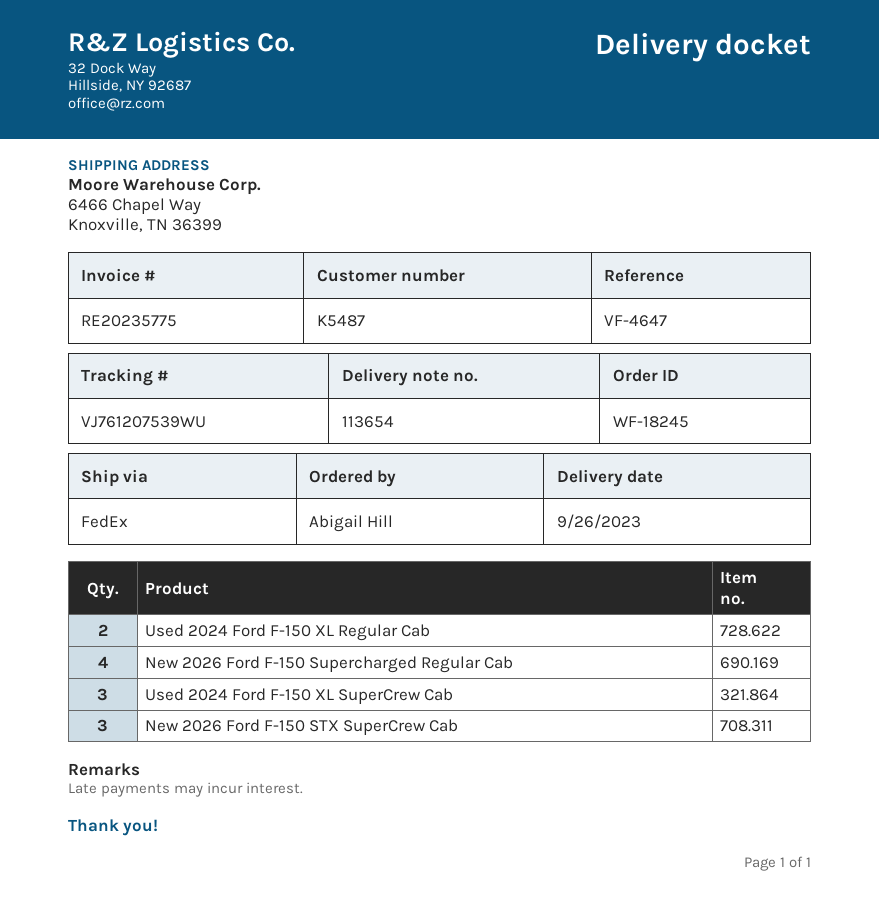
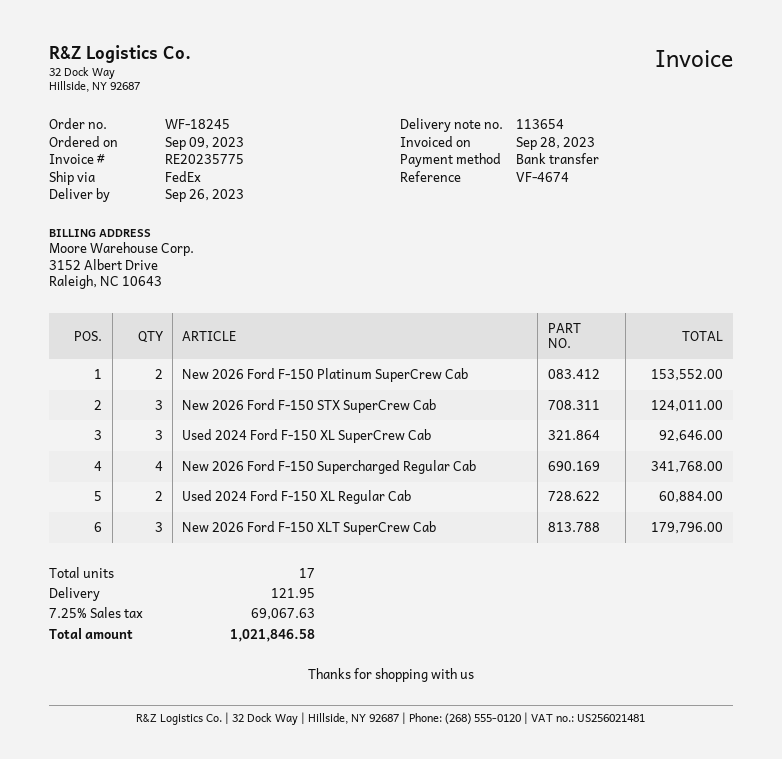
reference: VF-4647 -> VF-4674
New 2026 Ford F-150 Platinum SuperCrew Cab: none -> 2
New 2026 Ford F-150 XLT SuperCrew Cab: none -> 3

